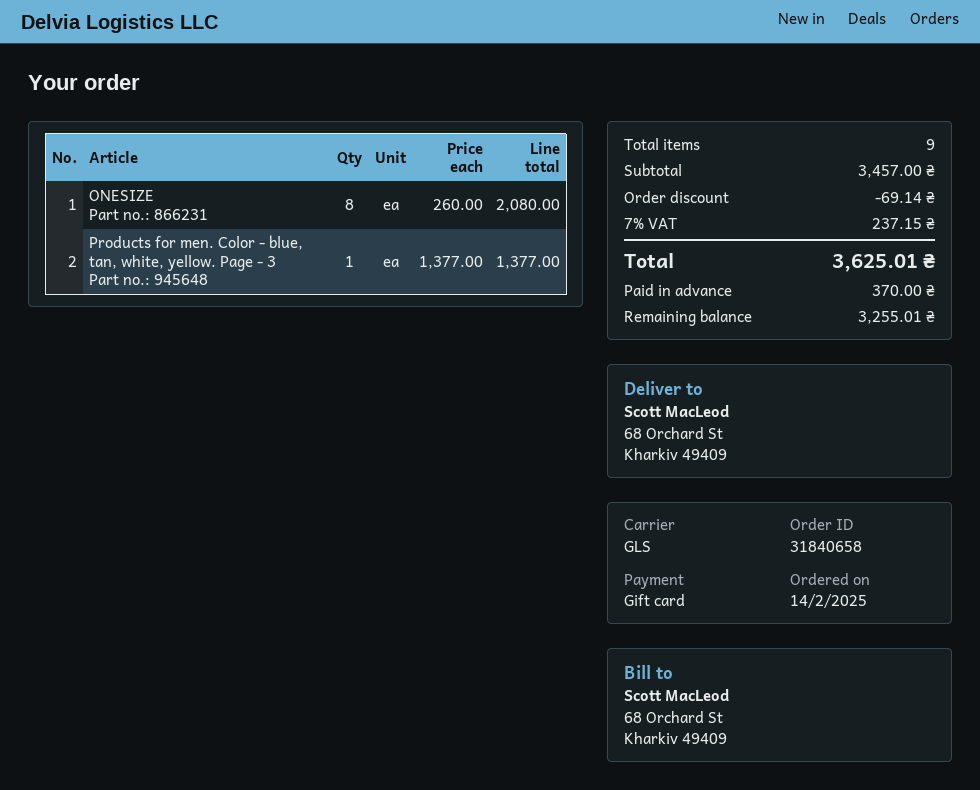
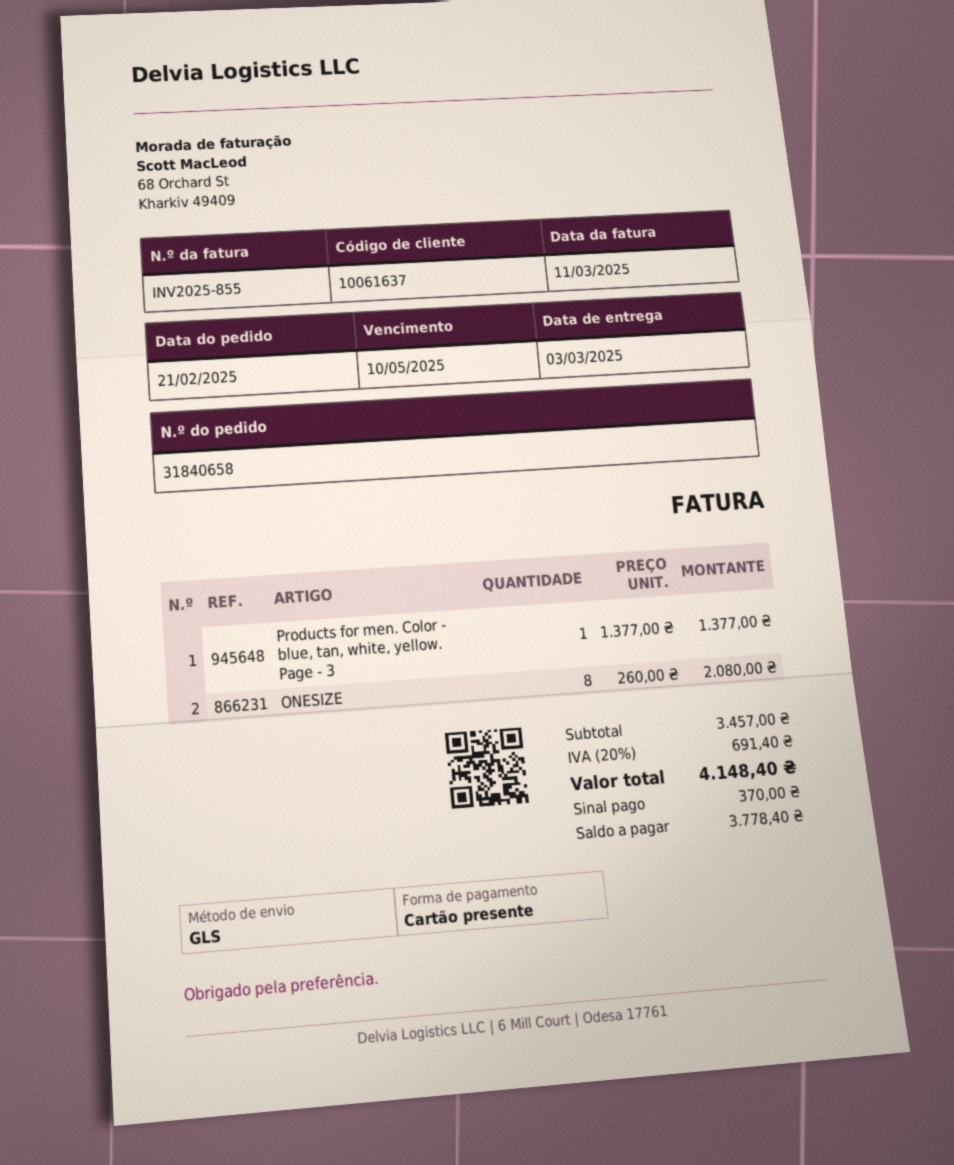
order date: 2025-02-14 -> 2025-02-21
discount: 69.14 -> none
tax: 7% = 237.15 -> 20% = 691.40
total: 3625.01 -> 4148.40
balance: 3255.01 -> 3778.40

